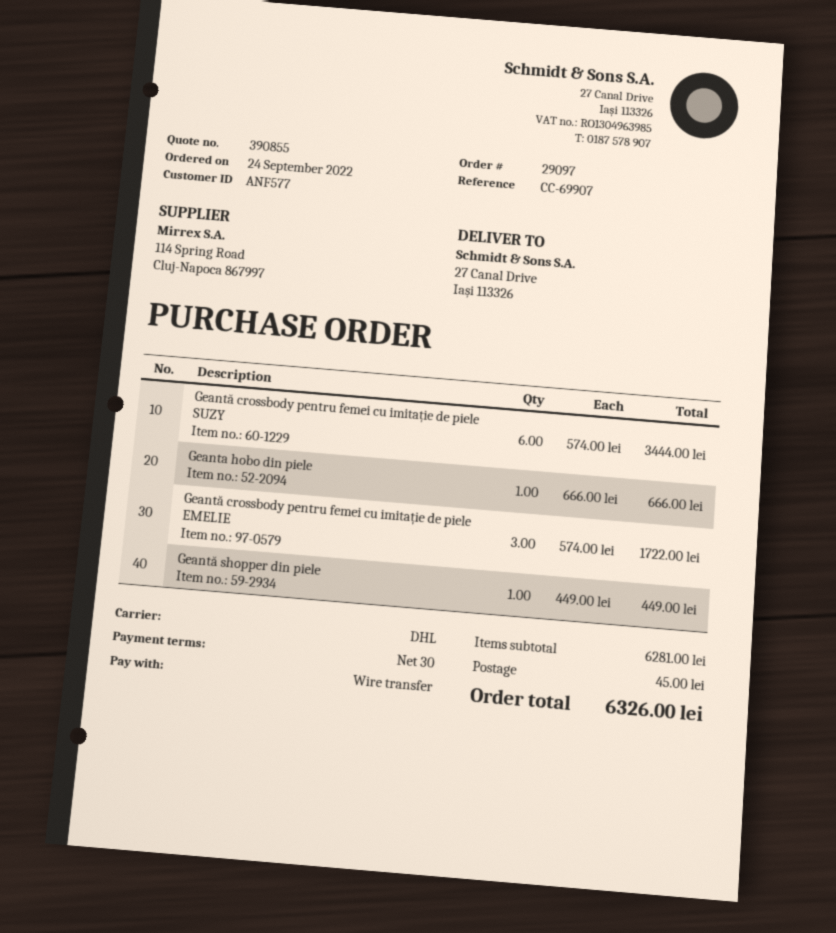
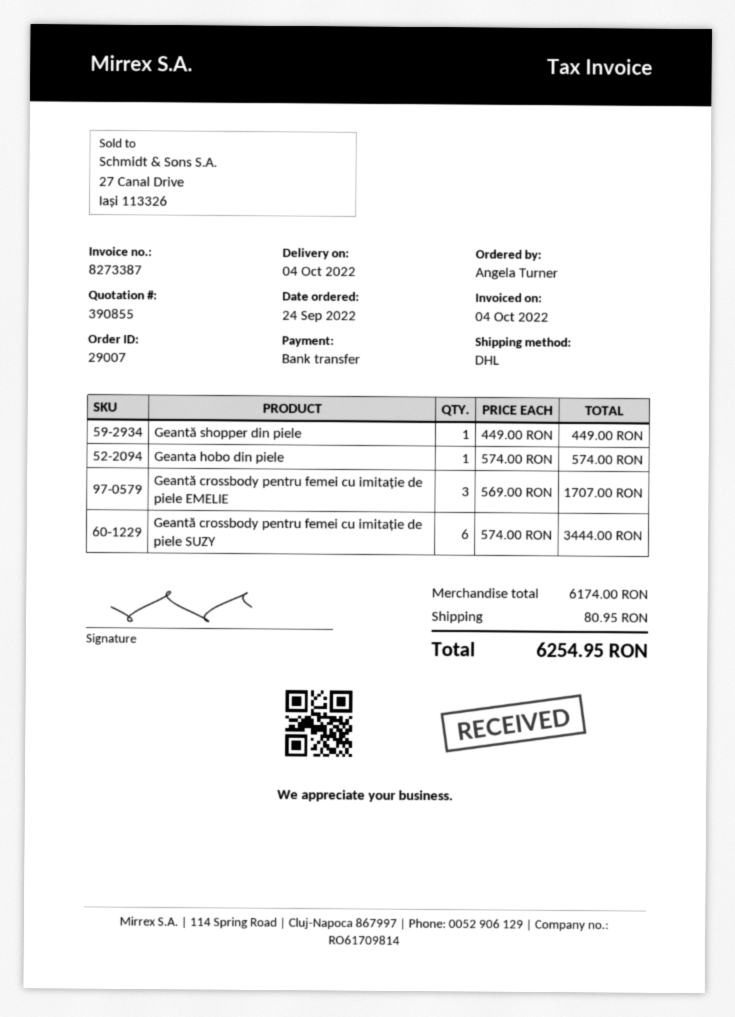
order number: 29097 -> 29007
Geanta hobo din piele: 1 x 666.00 = 666.00 -> 1 x 574.00 = 574.00
Geantă crossbody pentru femei cu imitație de piele EMELIE: 3 x 574.00 = 1722.00 -> 3 x 569.00 = 1707.00
subtotal: 6281.00 -> 6174.00
shipping: 45.00 -> 80.95
total: 6326.00 -> 6254.95

